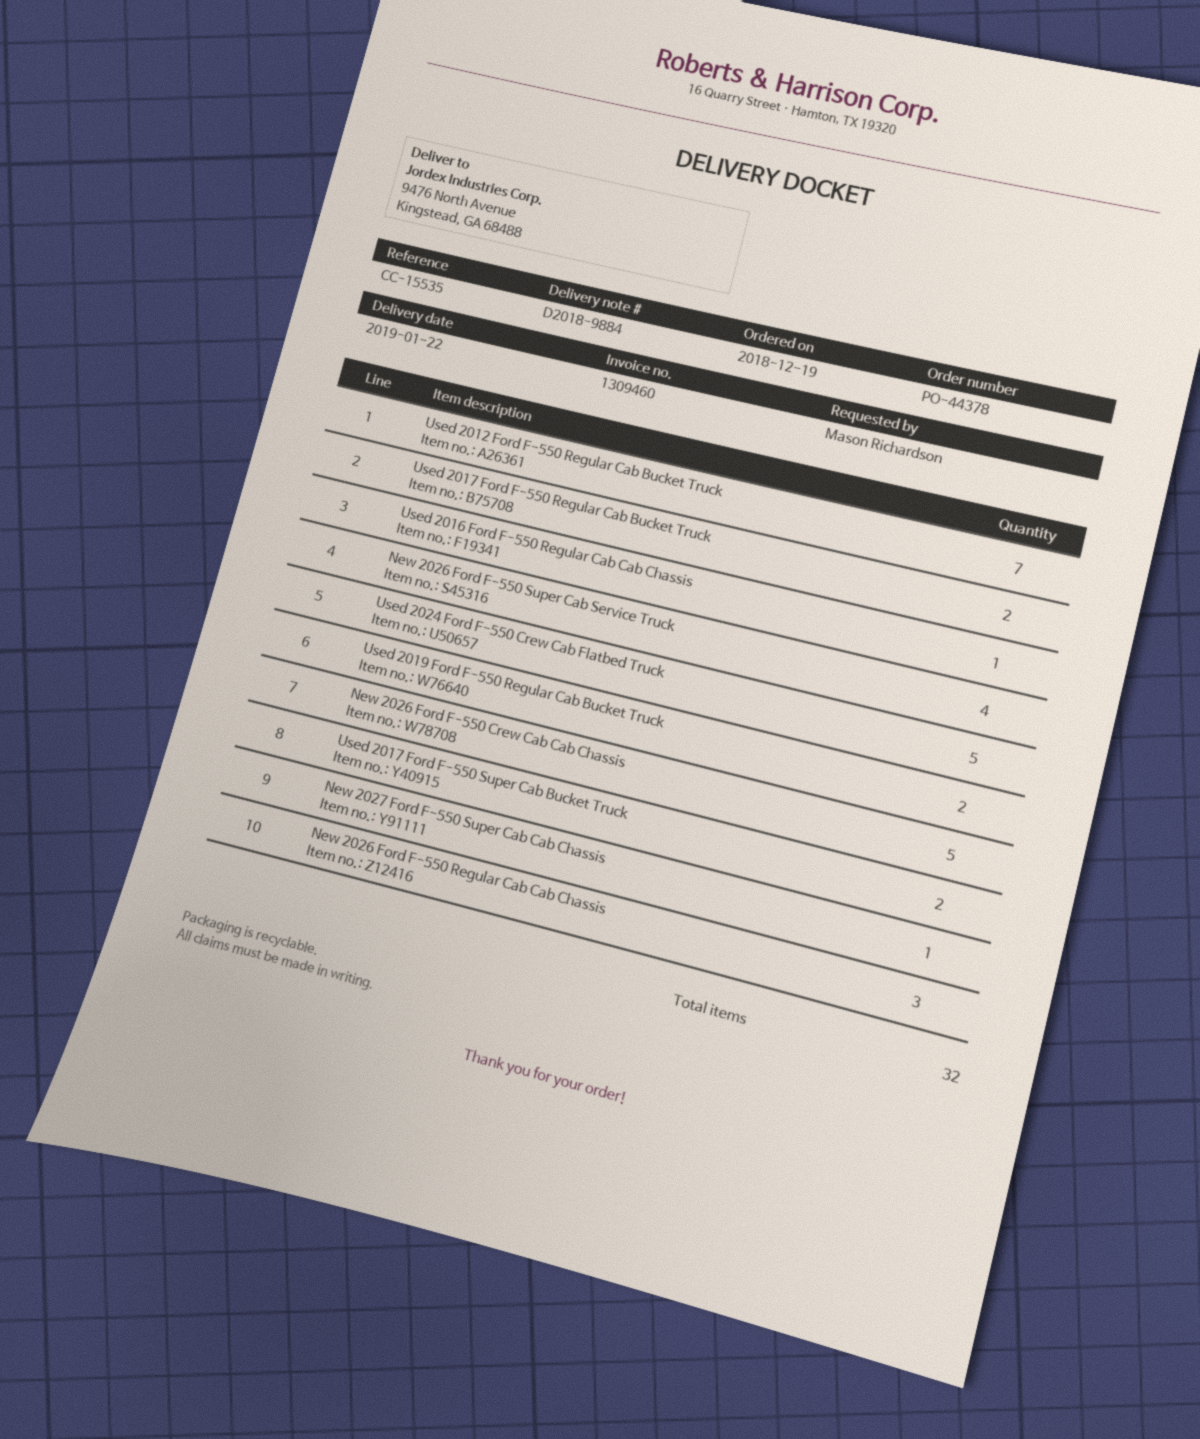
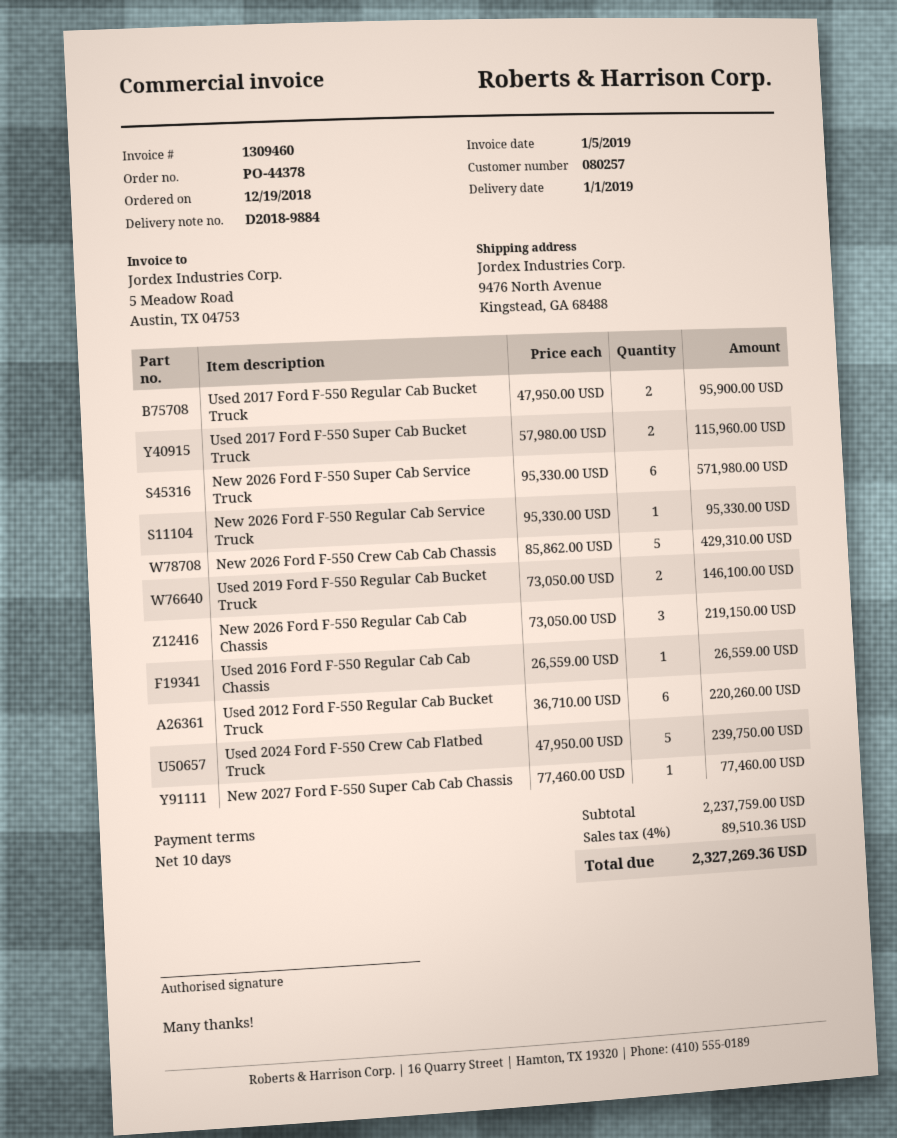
delivery date: 2019-01-22 -> 2019-01-01
Used 2012 Ford F-550 Regular Cab Bucket Truck: 7 -> 6
New 2026 Ford F-550 Super Cab Service Truck: 4 -> 6
New 2026 Ford F-550 Regular Cab Service Truck: none -> 1

